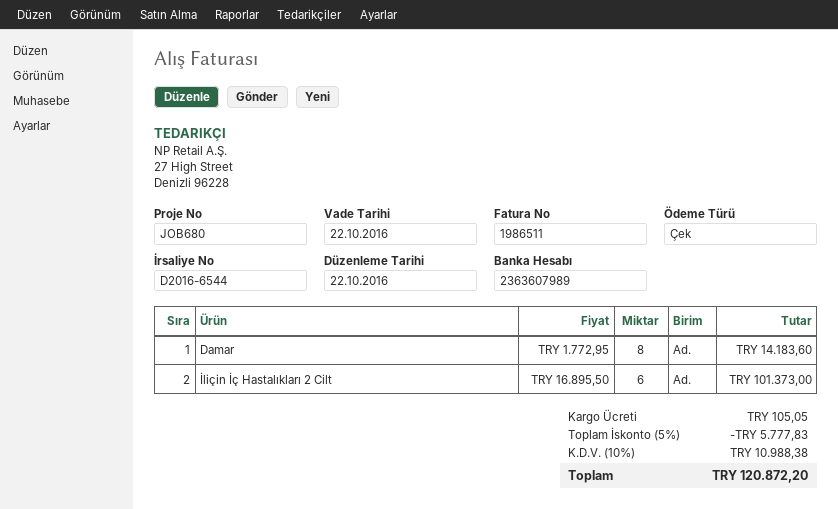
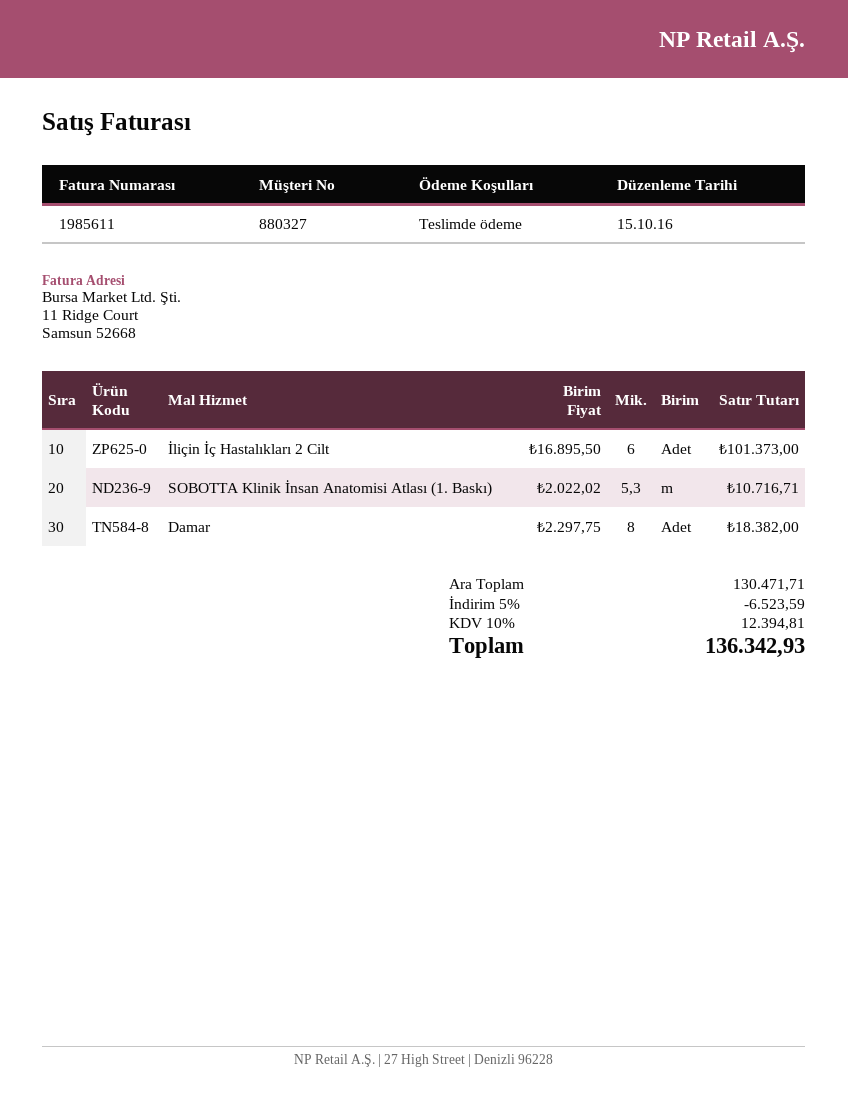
invoice number: 1986511 -> 1985611
invoice date: 2016-10-22 -> 2016-10-15
Damar: 8 x 1772.95 = 14183.60 -> 8 x 2297.75 = 18382.00
SOBOTTA Klinik İnsan Anatomisi Atlası (1. Baskı): none -> 5.3 x 2022.02 = 10716.71
discount: 5% = 5777.83 -> 5% = 6523.59
shipping: 105.05 -> none
tax: 10% = 10988.38 -> 10% = 12394.81
total: 120872.20 -> 136342.93

